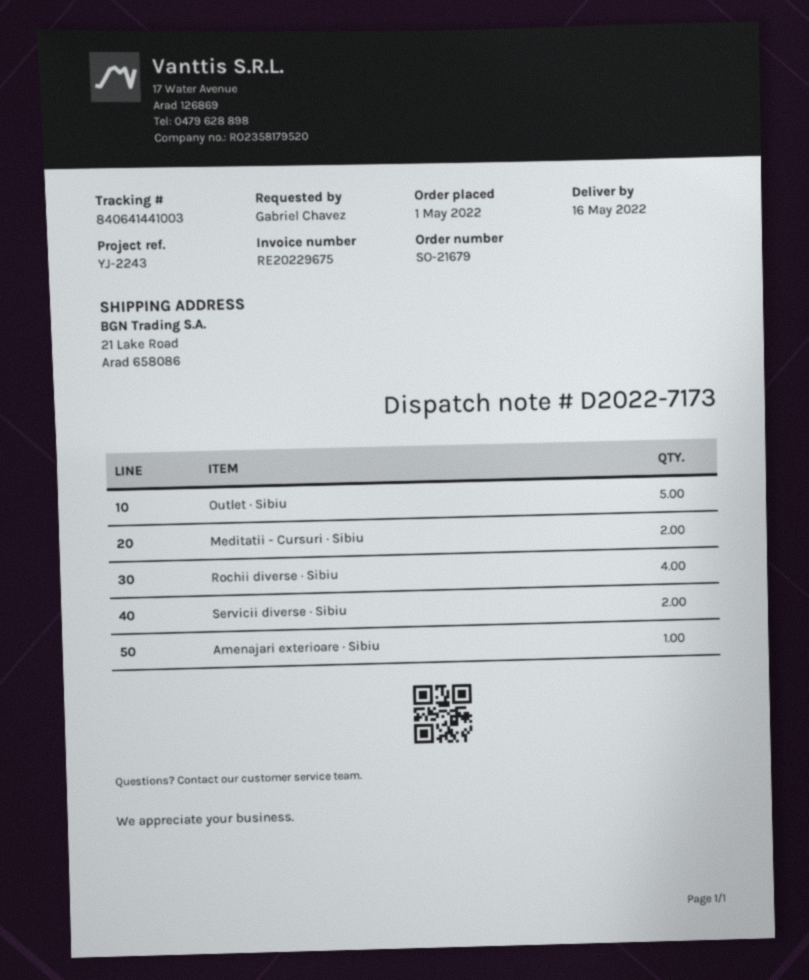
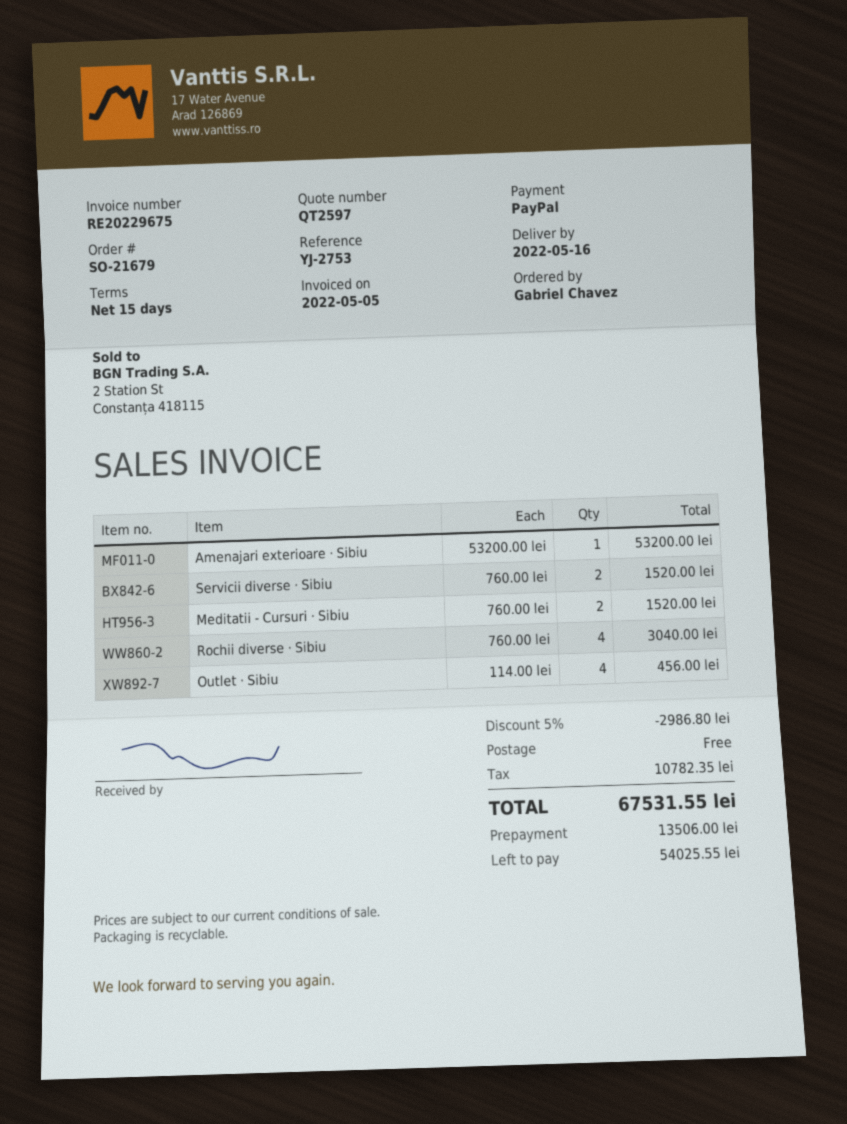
reference: YJ-2243 -> YJ-2753
Outlet · Sibiu: 5 -> 4

